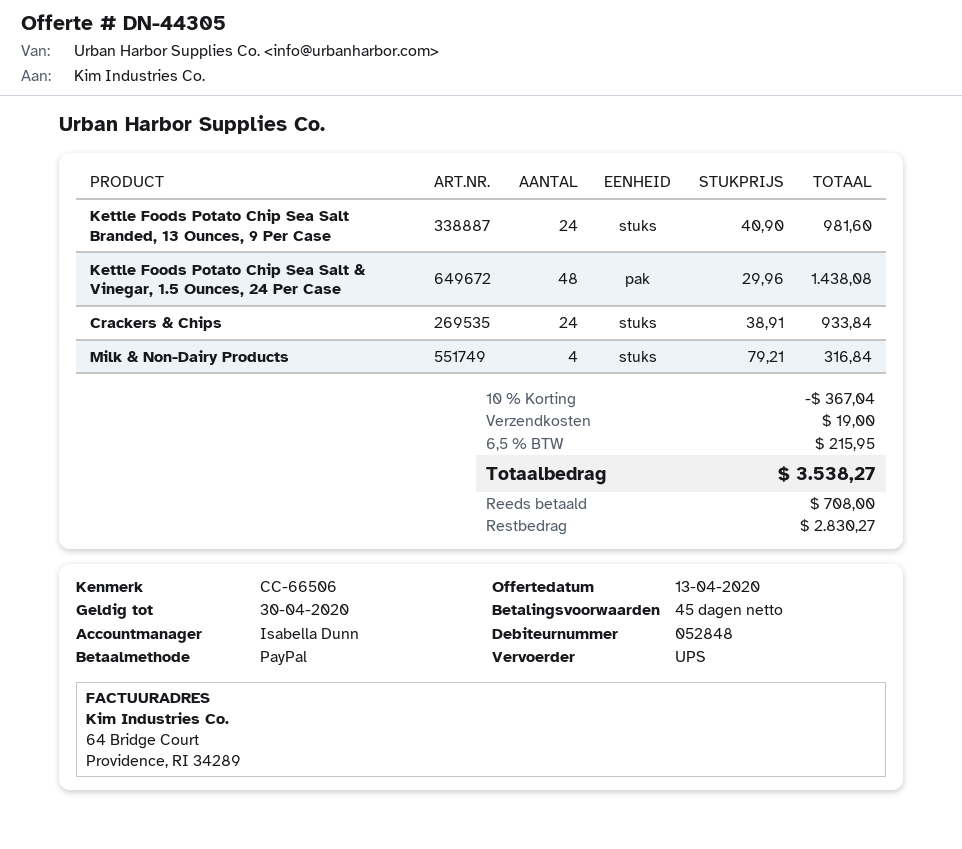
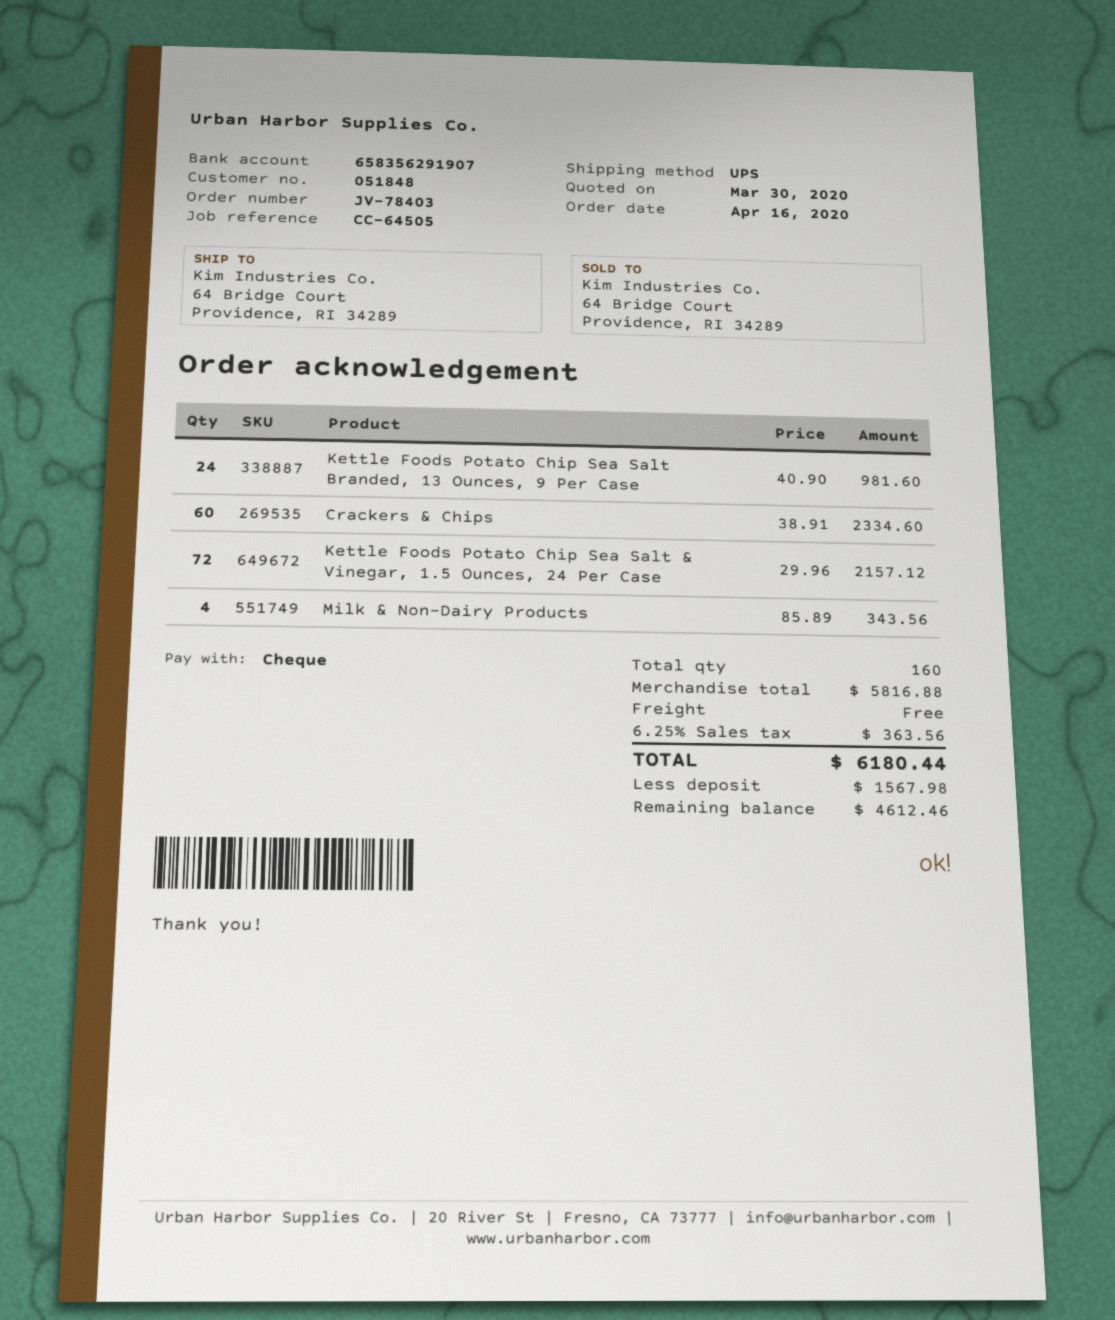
quote date: 2020-04-13 -> 2020-03-30
customer number: 052848 -> 051848
reference: CC-66506 -> CC-64505
payment method: PayPal -> cheque
Kettle Foods Potato Chip Sea Salt & Vinegar, 1.5 Ounces, 24 Per Case: 48 x 29.96 = 1438.08 -> 72 x 29.96 = 2157.12
Crackers & Chips: 24 x 38.91 = 933.84 -> 60 x 38.91 = 2334.60
Milk & Non-Dairy Products: 4 x 79.21 = 316.84 -> 4 x 85.89 = 343.56
discount: 10% = 367.04 -> none
shipping: 19.00 -> 0.00
tax: 6.5% = 215.95 -> 6.25% = 363.56
total: 3538.27 -> 6180.44
deposit: 708.00 -> 1567.98
balance: 2830.27 -> 4612.46

